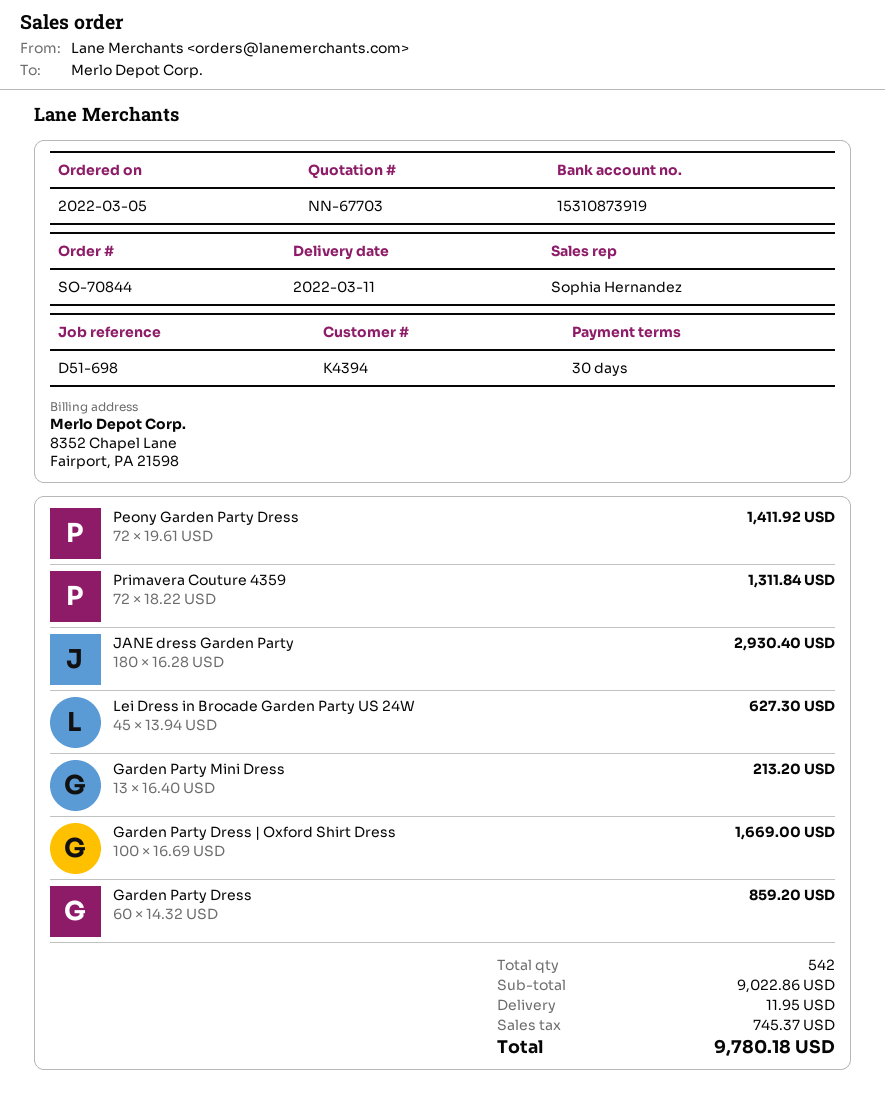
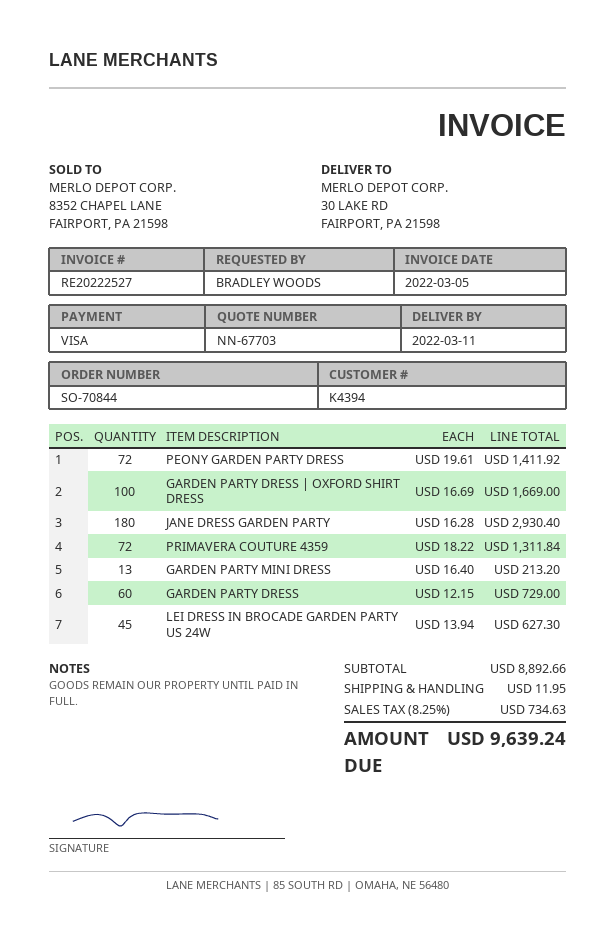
Garden Party Dress: 60 x 14.32 = 859.20 -> 60 x 12.15 = 729.00
subtotal: 9022.86 -> 8892.66
tax: 745.37 -> 734.63
total: 9780.18 -> 9639.24

